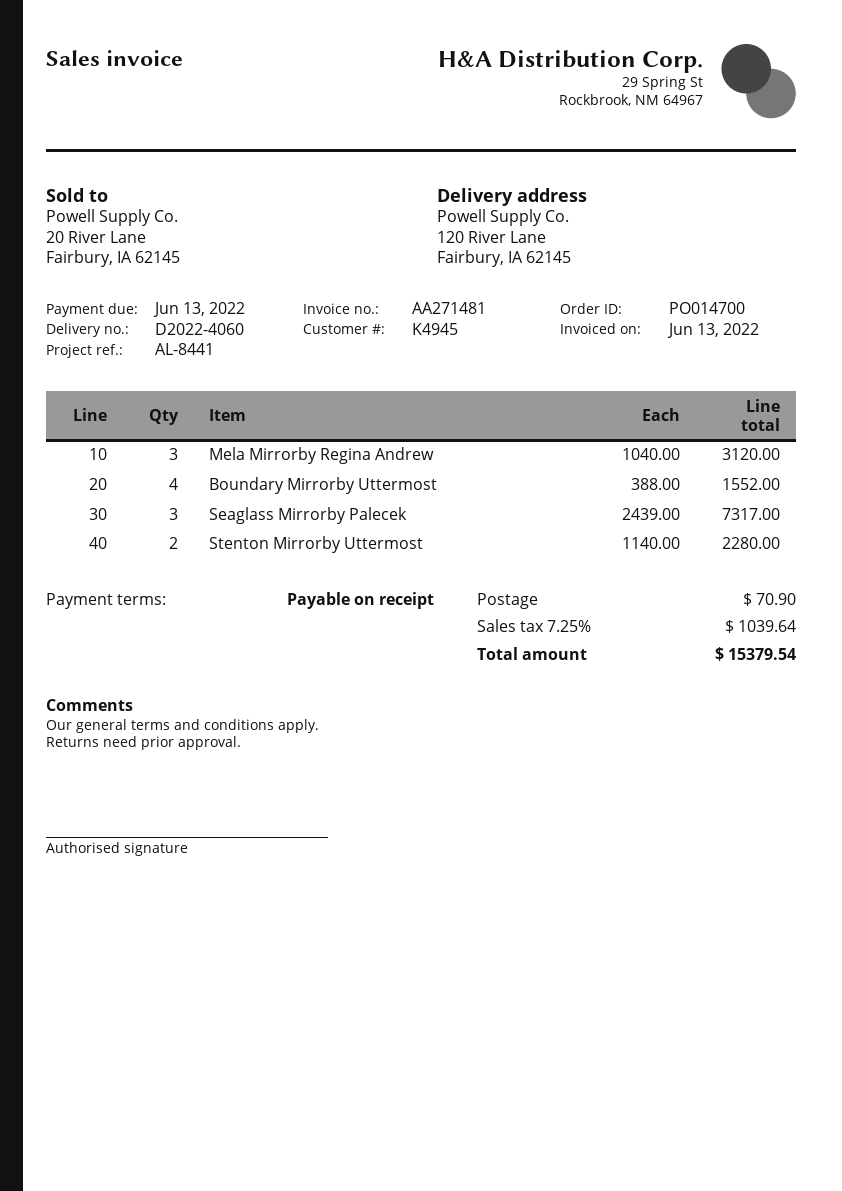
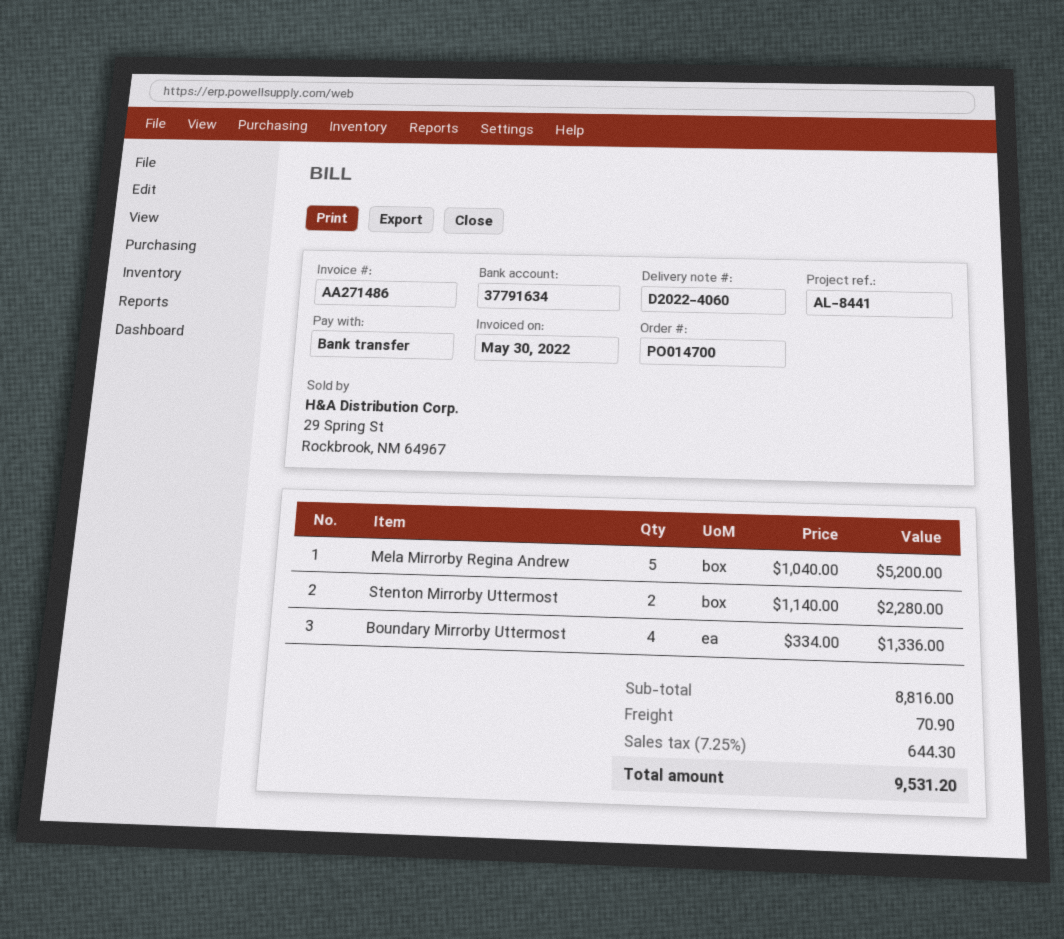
invoice number: AA271481 -> AA271486
invoice date: 2022-06-13 -> 2022-05-30
Mela Mirrorby Regina Andrew: 3 x 1040.00 = 3120.00 -> 5 x 1040.00 = 5200.00
Boundary Mirrorby Uttermost: 4 x 388.00 = 1552.00 -> 4 x 334.00 = 1336.00
Seaglass Mirrorby Palecek: 3 x 2439.00 = 7317.00 -> none
tax: 7.25% = 1039.64 -> 7.25% = 644.30
total: 15379.54 -> 9531.20

